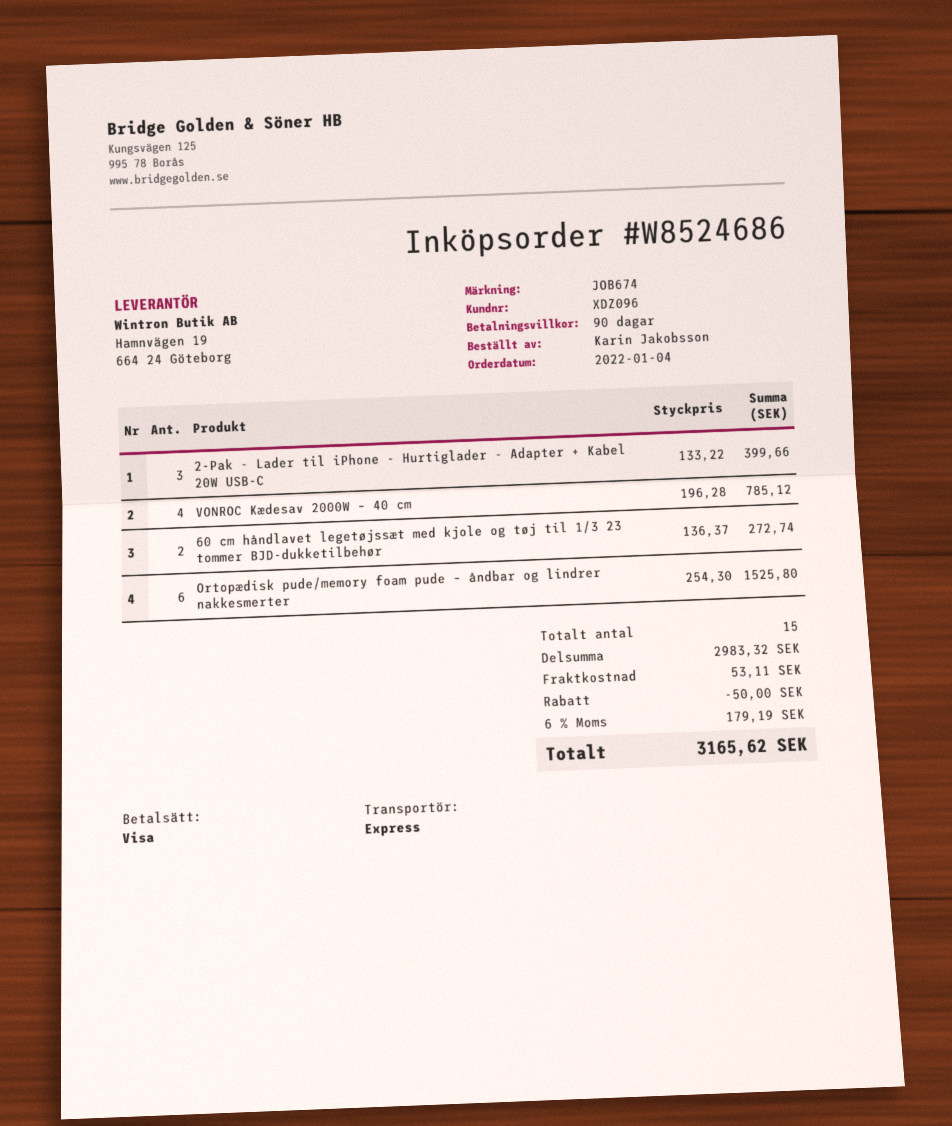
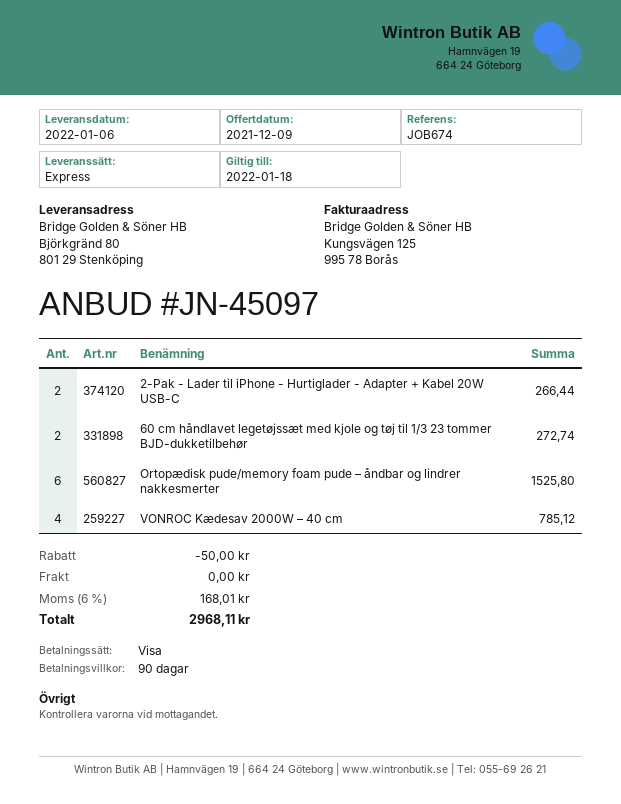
2-Pak - Lader til iPhone - Hurtiglader - Adapter + Kabel 20W USB-C: 3 for 399.66 -> 2 for 266.44
shipping: 53.11 -> 0.00
tax: 6% = 179.19 -> 6% = 168.01
total: 3165.62 -> 2968.11

